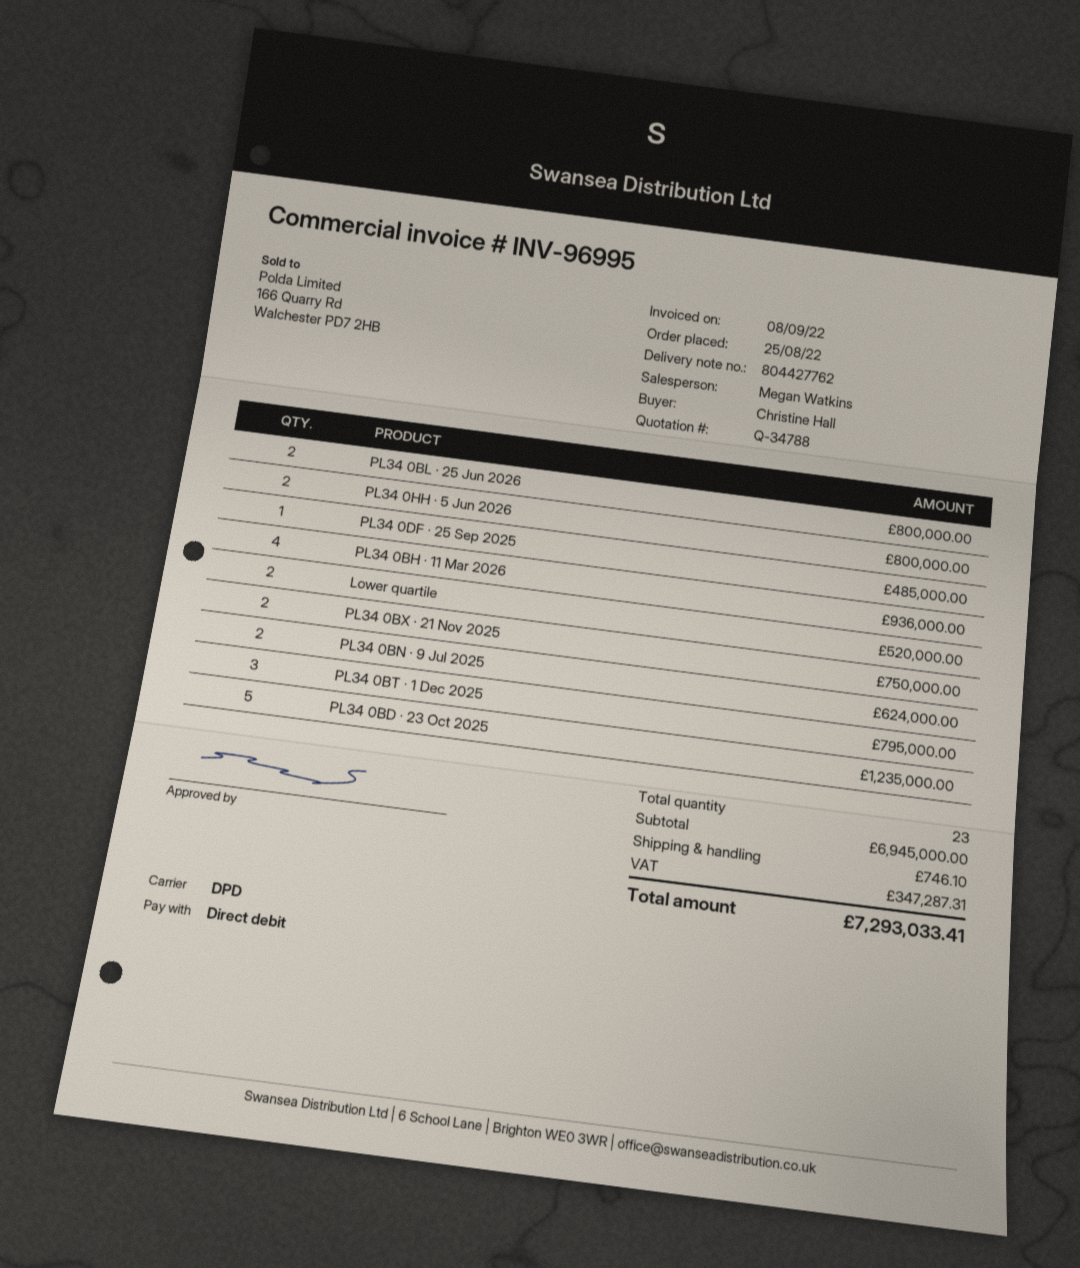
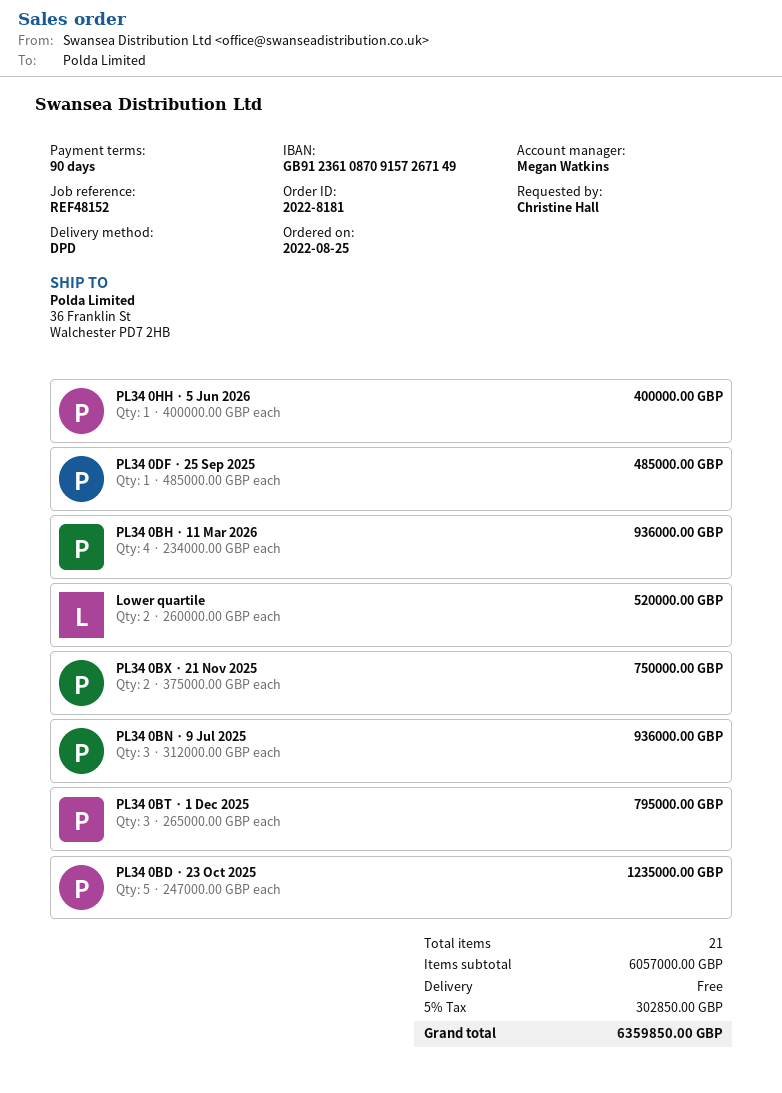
PL34 0BL · 25 Jun 2026: 2 for 800000.00 -> none
PL34 0HH · 5 Jun 2026: 2 for 800000.00 -> 1 for 400000.00
PL34 0BN · 9 Jul 2025: 2 for 624000.00 -> 3 for 936000.00
total quantity: 23 -> 21
subtotal: 6945000.00 -> 6057000.00
shipping: 746.10 -> 0.00
tax: 347287.31 -> 302850.00
total: 7293033.41 -> 6359850.00

